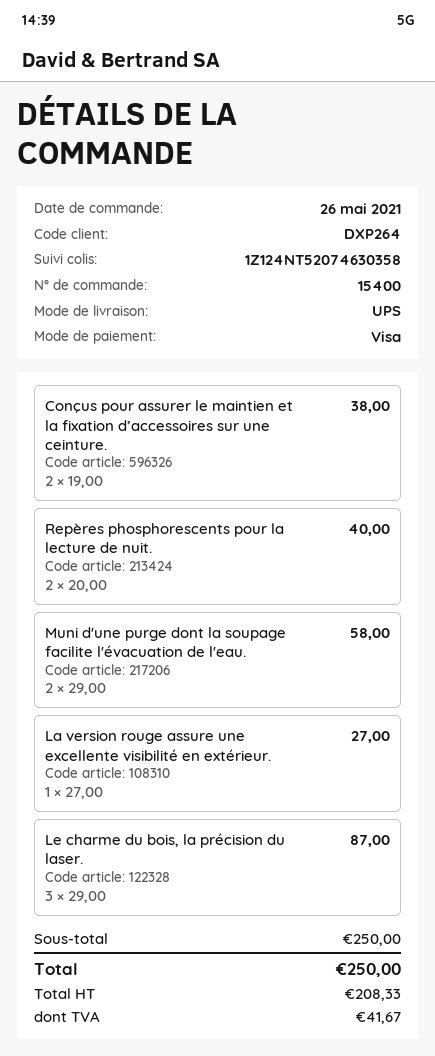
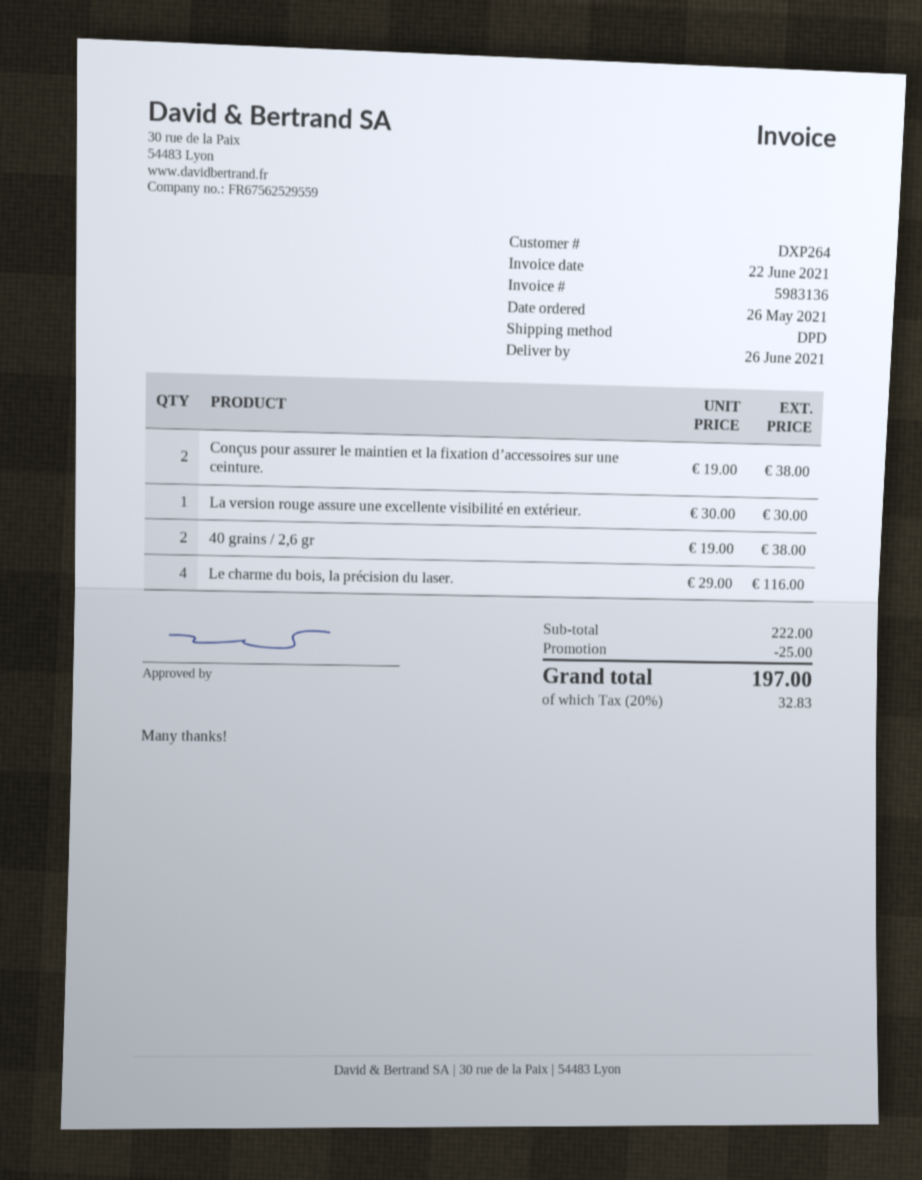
shipping method: UPS -> DPD
Repères phosphorescents pour la lecture de nuit.: 2 x 20.00 = 40.00 -> none
Muni d'une purge dont la soupage facilite l'évacuation de l'eau.: 2 x 29.00 = 58.00 -> none
La version rouge assure une excellente visibilité en extérieur.: 1 x 27.00 = 27.00 -> 1 x 30.00 = 30.00
Le charme du bois, la précision du laser.: 3 x 29.00 = 87.00 -> 4 x 29.00 = 116.00
40 grains / 2,6 gr: none -> 2 x 19.00 = 38.00
subtotal: 250.00 -> 222.00
discount: none -> 25.00
tax: 41.67 -> 32.83
total: 250.00 -> 197.00

